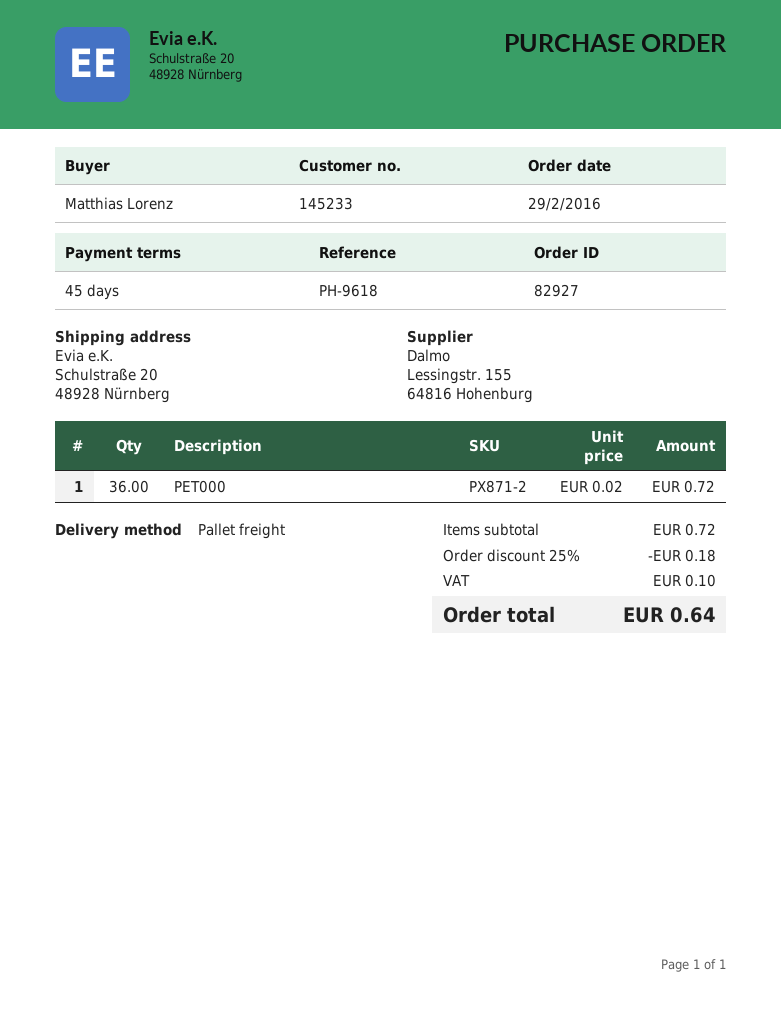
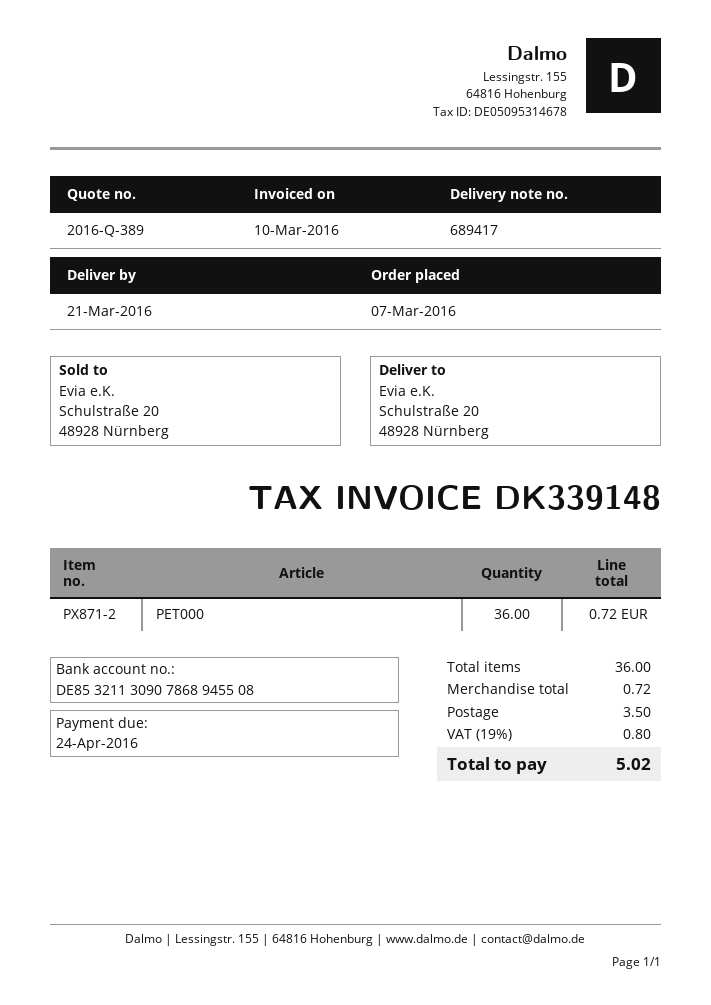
order date: 2016-02-29 -> 2016-03-07
discount: 25% = 0.18 -> none
shipping: none -> 3.50
tax: 0.10 -> 0.80
total: 0.64 -> 5.02

